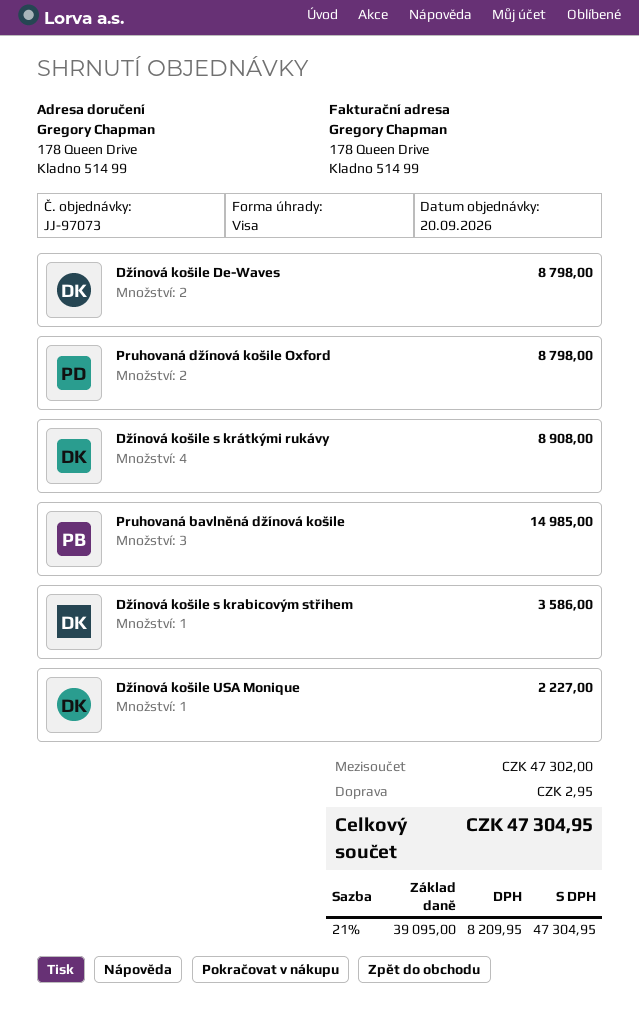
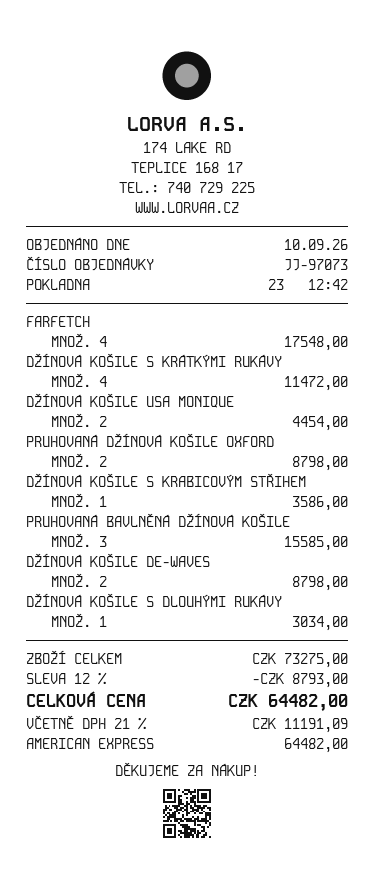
order date: 2026-09-20 -> 2026-09-10
payment method: Visa -> American Express
Džínová košile s krátkými rukávy: 4 for 8908.00 -> 4 for 11472.00
Pruhovaná bavlněná džínová košile: 3 for 14985.00 -> 3 for 15585.00
Džínová košile USA Monique: 1 for 2227.00 -> 2 for 4454.00
FARFETCH: none -> 4 for 17548.00
DŽÍNOVÁ KOŠILE S DLOUHÝMI RUKÁVY: none -> 1 for 3034.00
subtotal: 47302.00 -> 73275.00
discount: none -> 12% = 8793.00
shipping: 2.95 -> none
tax: 21% = 8209.95 -> 21% = 11191.09
total: 47304.95 -> 64482.00

